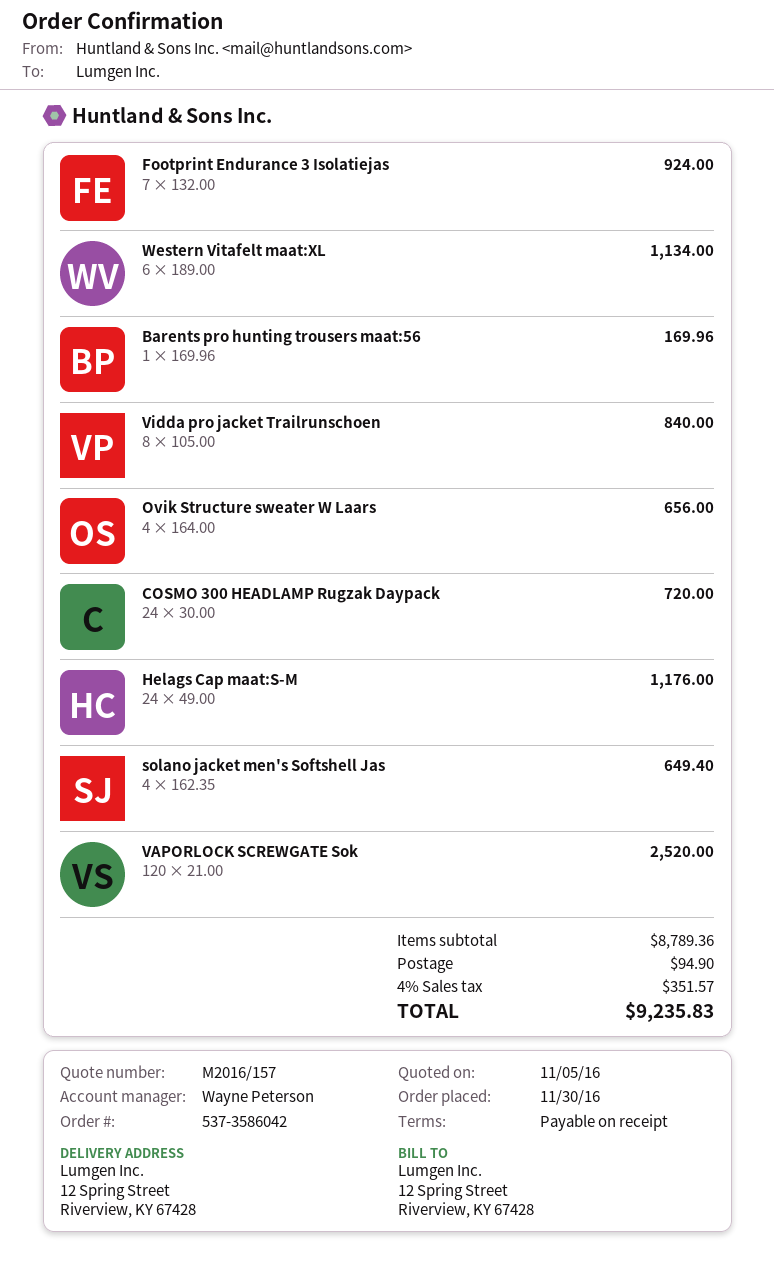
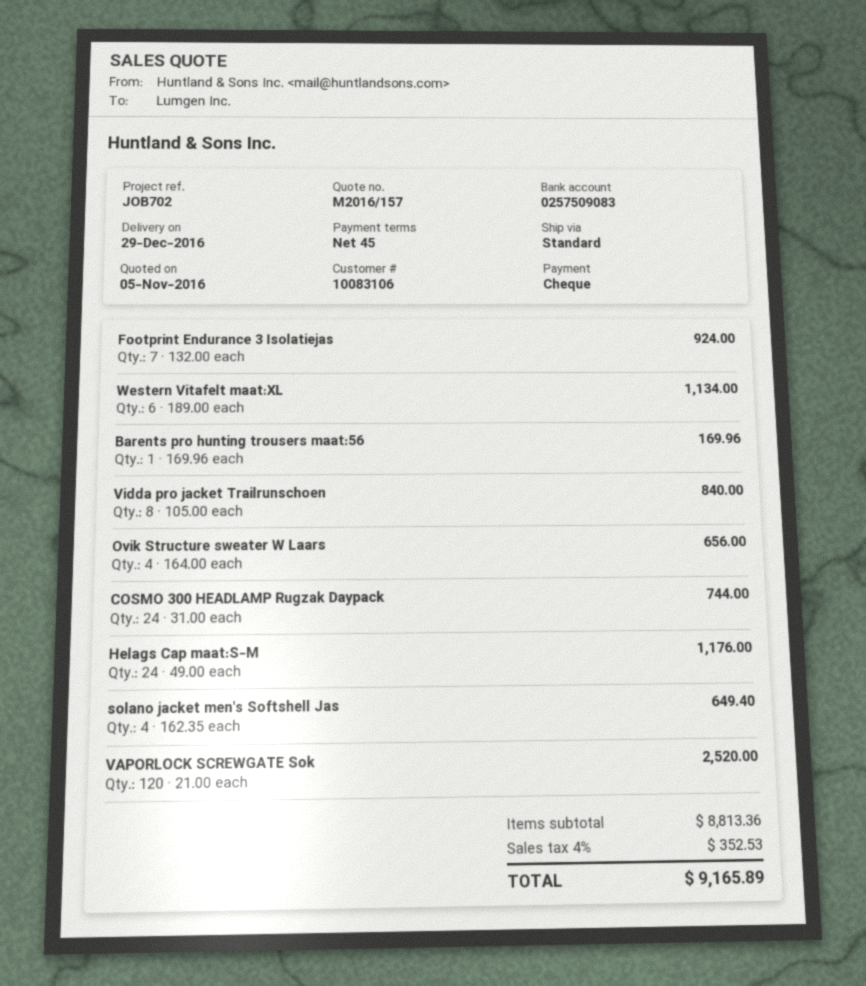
payment terms: on receipt -> 45 days
COSMO 300 HEADLAMP Rugzak Daypack: 24 x 30.00 = 720.00 -> 24 x 31.00 = 744.00
subtotal: 8789.36 -> 8813.36
shipping: 94.90 -> none
tax: 4% = 351.57 -> 4% = 352.53
total: 9235.83 -> 9165.89

